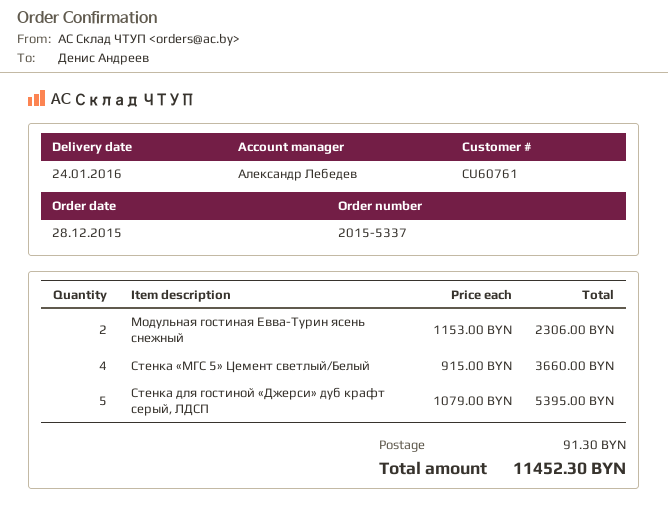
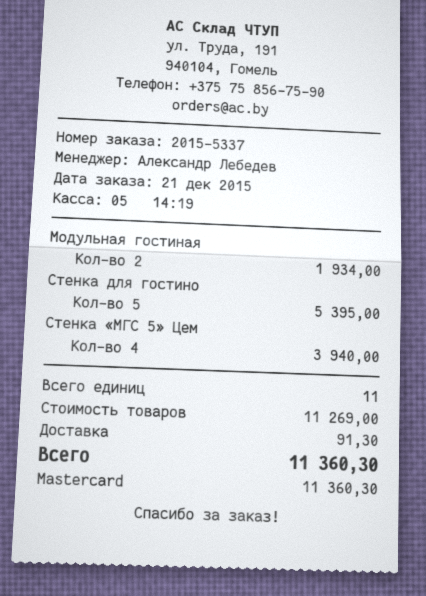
order date: 2015-12-28 -> 2015-12-21
Модульная гостиная Евва-Турин ясень снежный: 2 for 2306.00 -> 2 for 1934.00
Стенка «МГС 5» Цемент светлый/Белый: 4 for 3660.00 -> 4 for 3940.00
total: 11452.30 -> 11360.30

